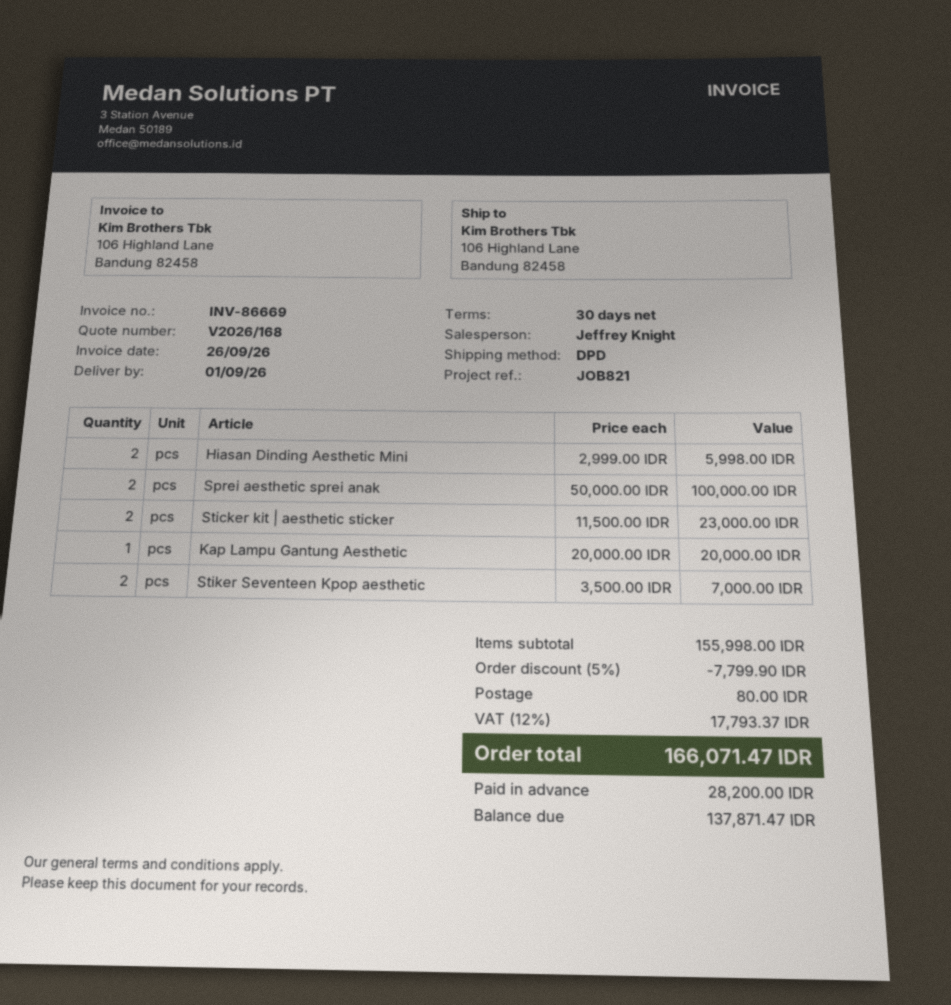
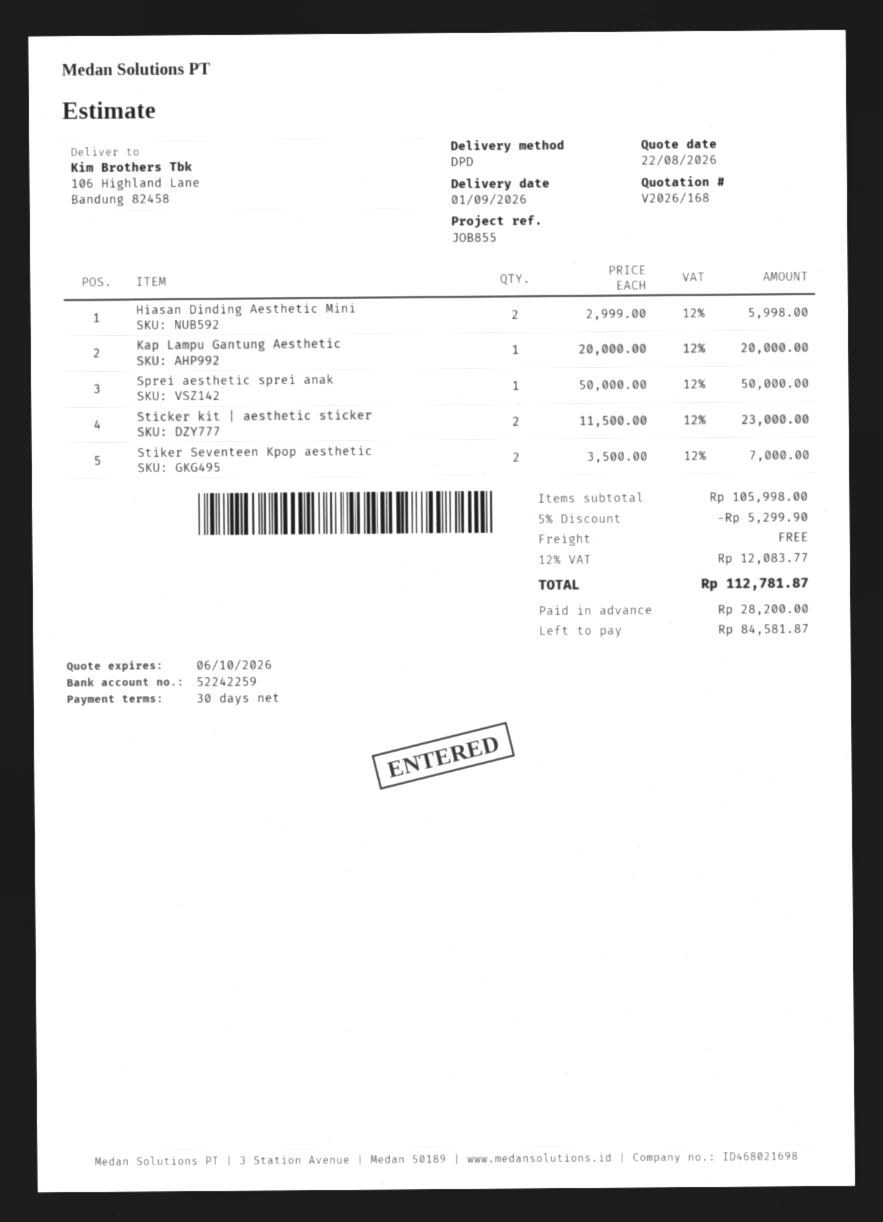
reference: JOB821 -> JOB855
Sprei aesthetic sprei anak: 2 x 50000.00 = 100000.00 -> 1 x 50000.00 = 50000.00
subtotal: 155998.00 -> 105998.00
discount: 5% = 7799.90 -> 5% = 5299.90
shipping: 80.00 -> 0.00
tax: 12% = 17793.37 -> 12% = 12083.77
total: 166071.47 -> 112781.87
balance: 137871.47 -> 84581.87

